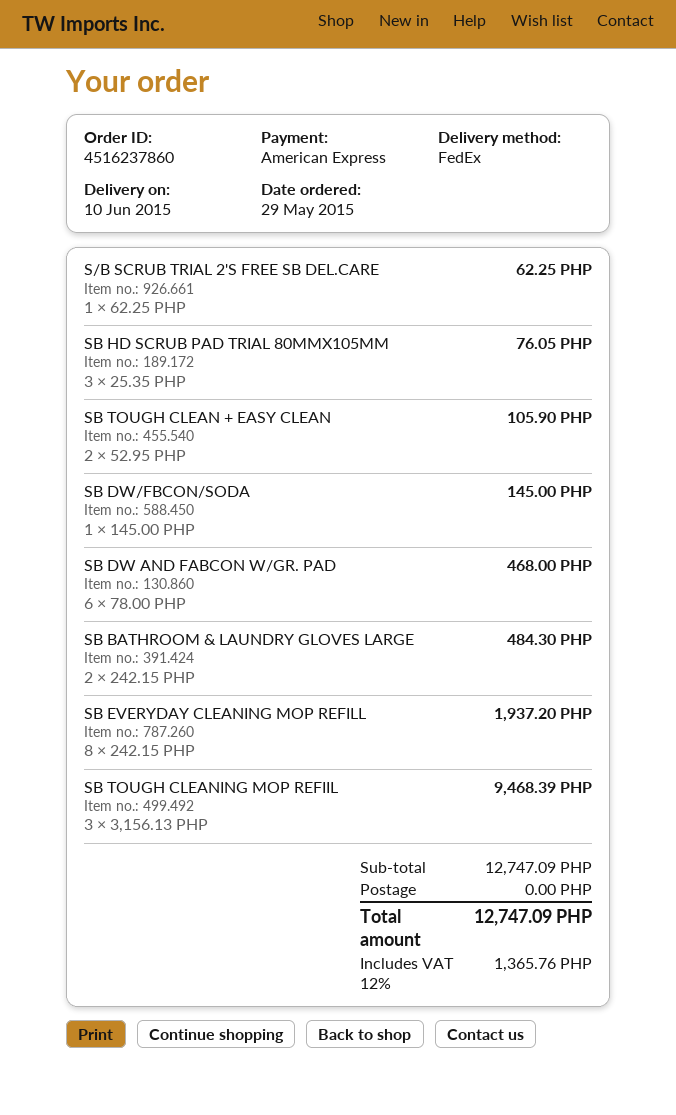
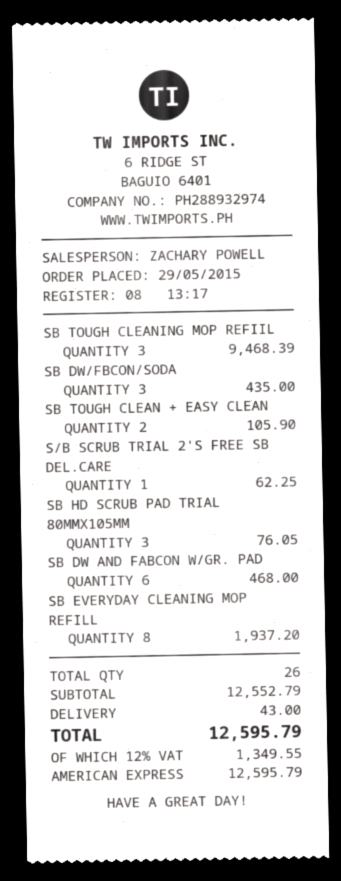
SB DW/FBCON/SODA: 1 for 145.00 -> 3 for 435.00
SB BATHROOM & LAUNDRY GLOVES LARGE: 2 for 484.30 -> none
subtotal: 12747.09 -> 12552.79
shipping: 0.00 -> 43.00
tax: 12% = 1365.76 -> 12% = 1349.55
total: 12747.09 -> 12595.79

